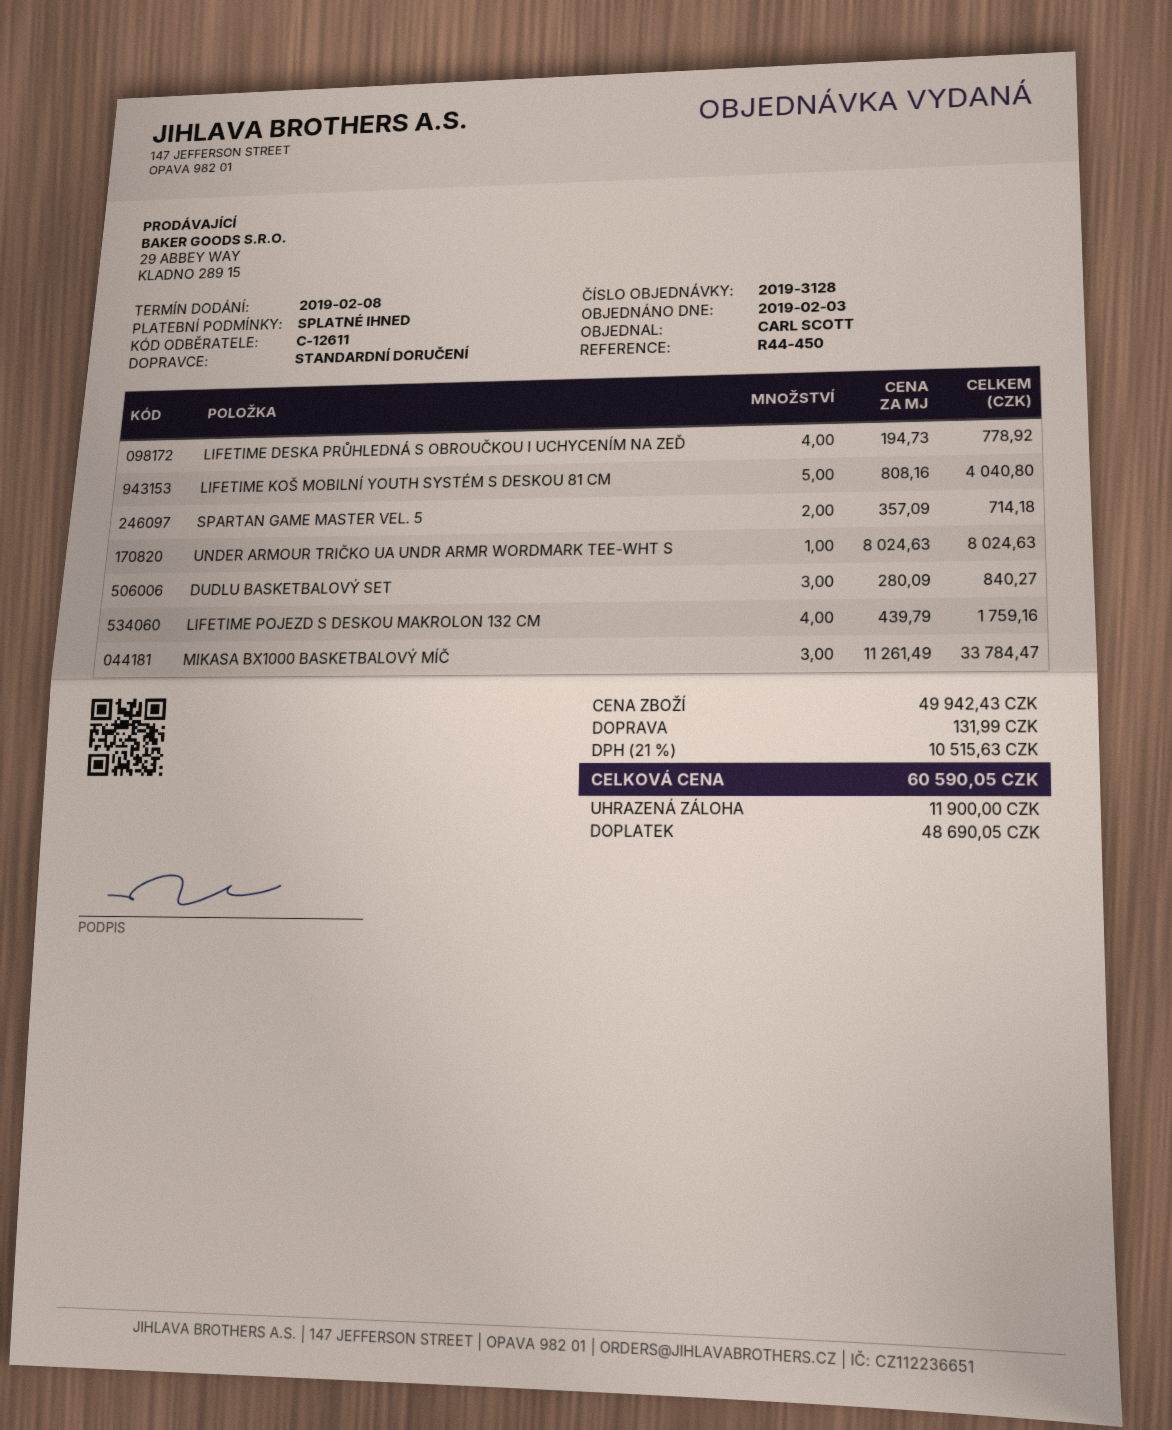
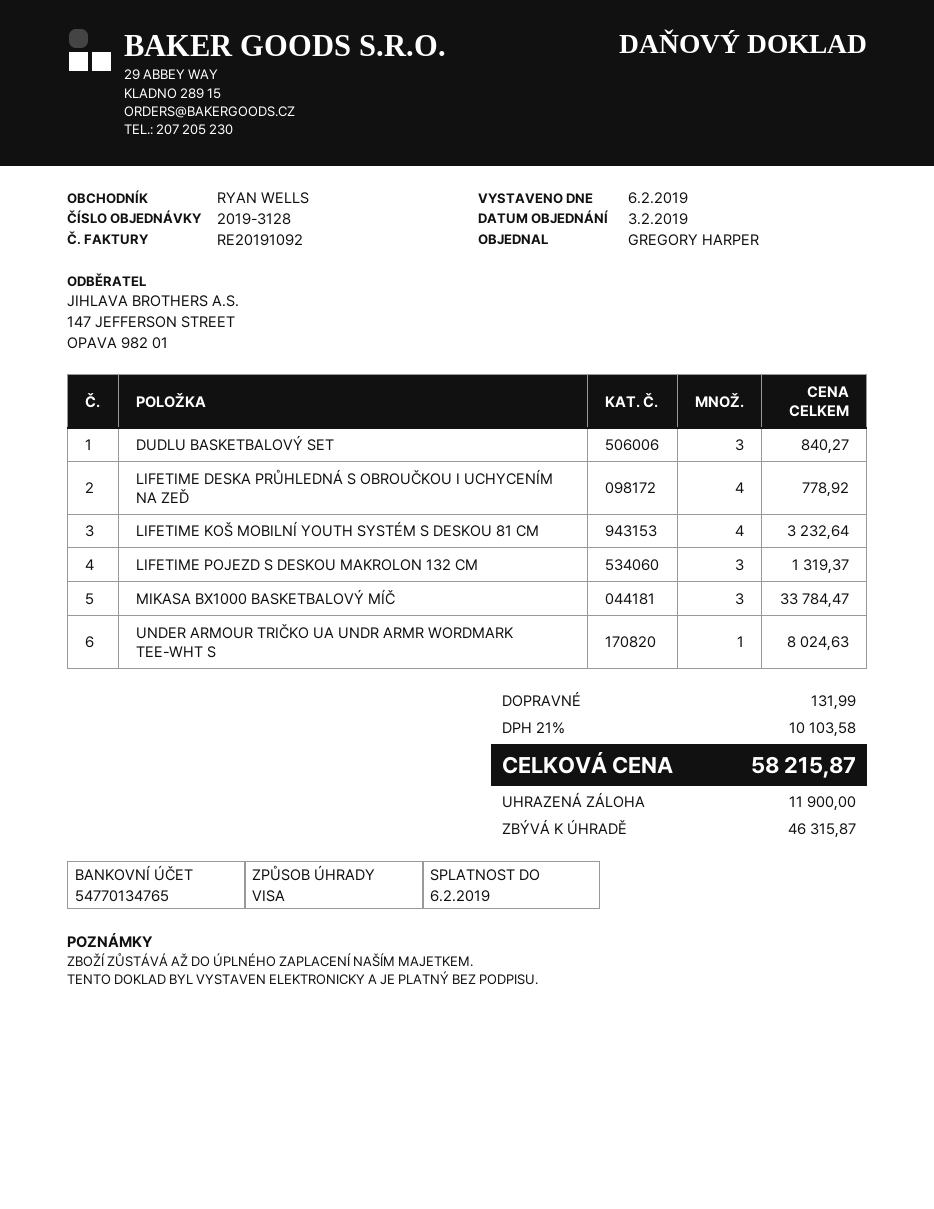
ordered by: CARL SCOTT -> GREGORY HARPER
LIFETIME KOŠ MOBILNÍ YOUTH SYSTÉM S DESKOU 81 CM: 5 for 4040.80 -> 4 for 3232.64
SPARTAN GAME MASTER VEL. 5: 2 for 714.18 -> none
LIFETIME POJEZD S DESKOU MAKROLON 132 CM: 4 for 1759.16 -> 3 for 1319.37
tax: 21% = 10515.63 -> 21% = 10103.58
total: 60590.05 -> 58215.87
balance: 48690.05 -> 46315.87

